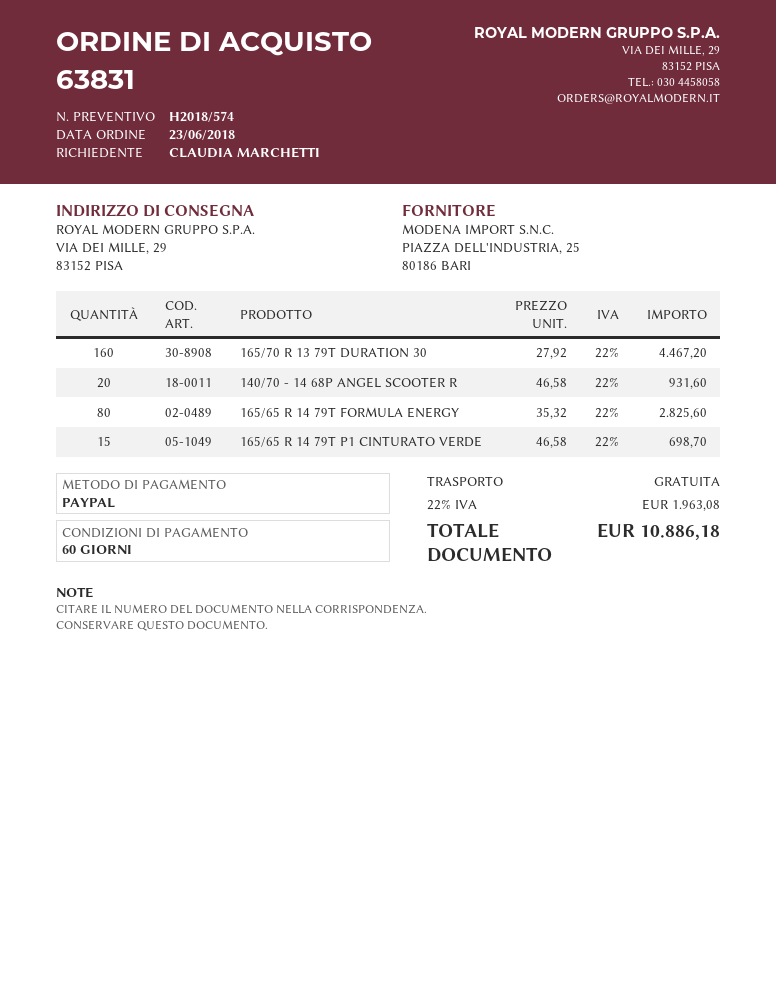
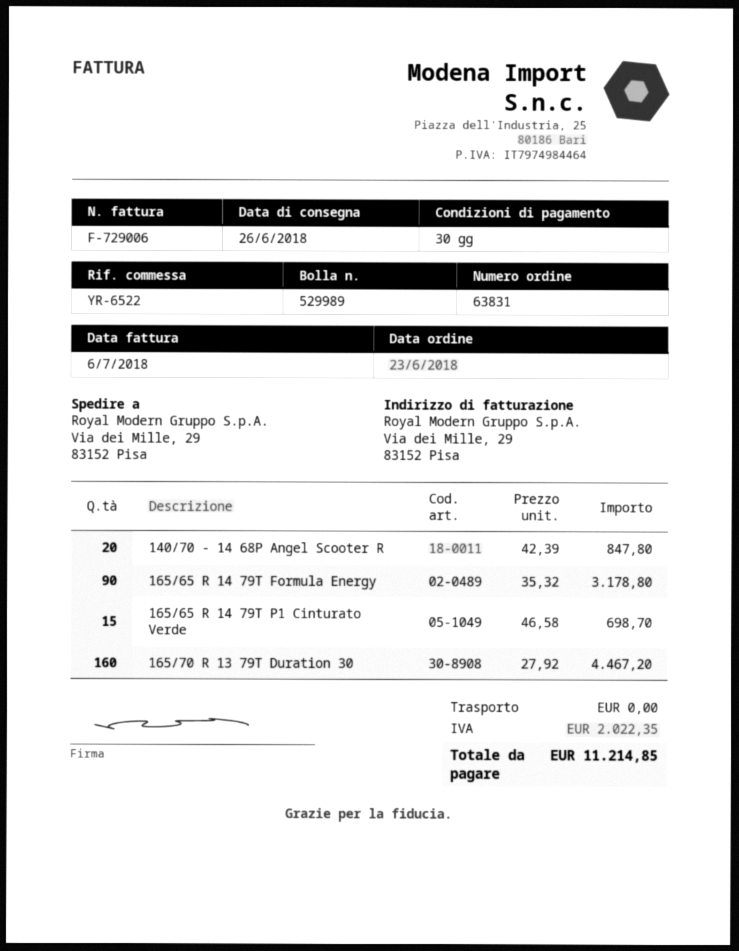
payment terms: 60 days -> 30 days
140/70 - 14 68P ANGEL SCOOTER R: 20 x 46.58 = 931.60 -> 20 x 42.39 = 847.80
165/65 R 14 79T FORMULA ENERGY: 80 x 35.32 = 2825.60 -> 90 x 35.32 = 3178.80
tax: 1963.08 -> 2022.35
total: 10886.18 -> 11214.85

